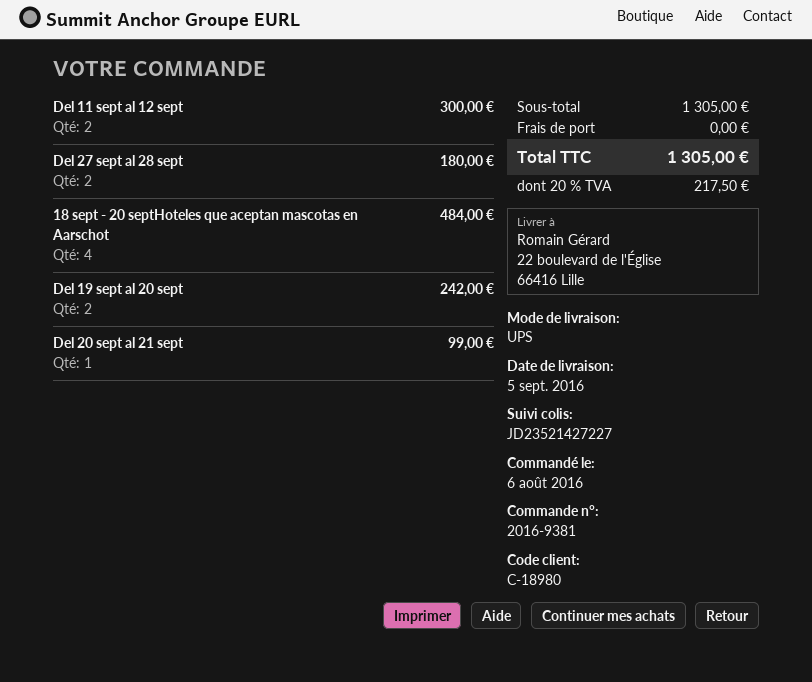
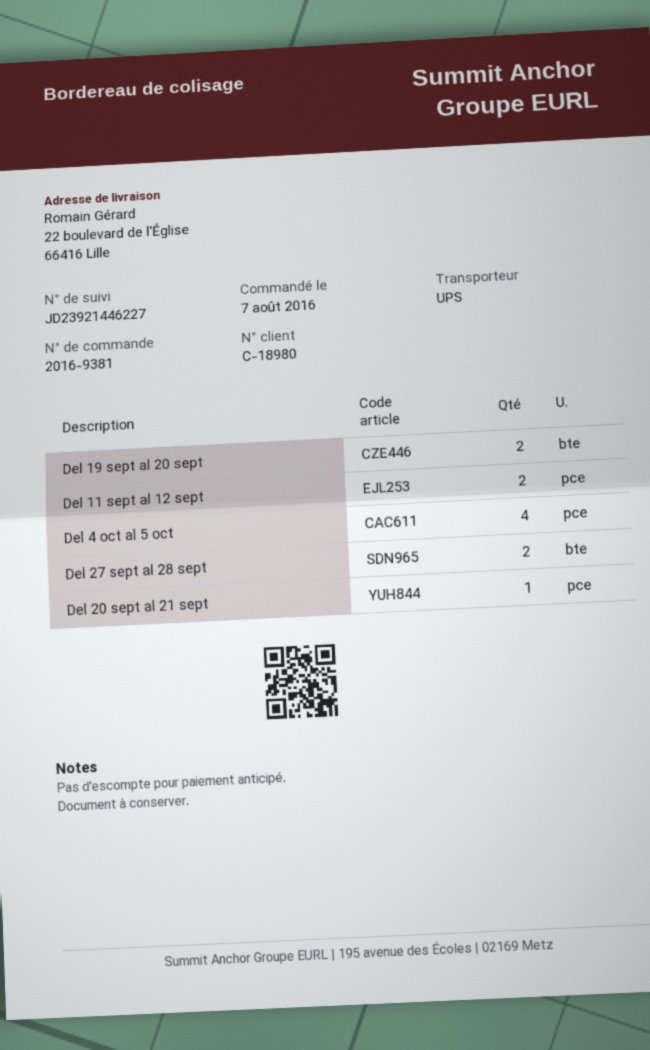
order date: 2016-08-06 -> 2016-08-07
tracking number: JD23521427227 -> JD23921446227
18 sept - 20 septHoteles que aceptan mascotas en Aarschot: 4 -> none
Del 4 oct al 5 oct: none -> 4

